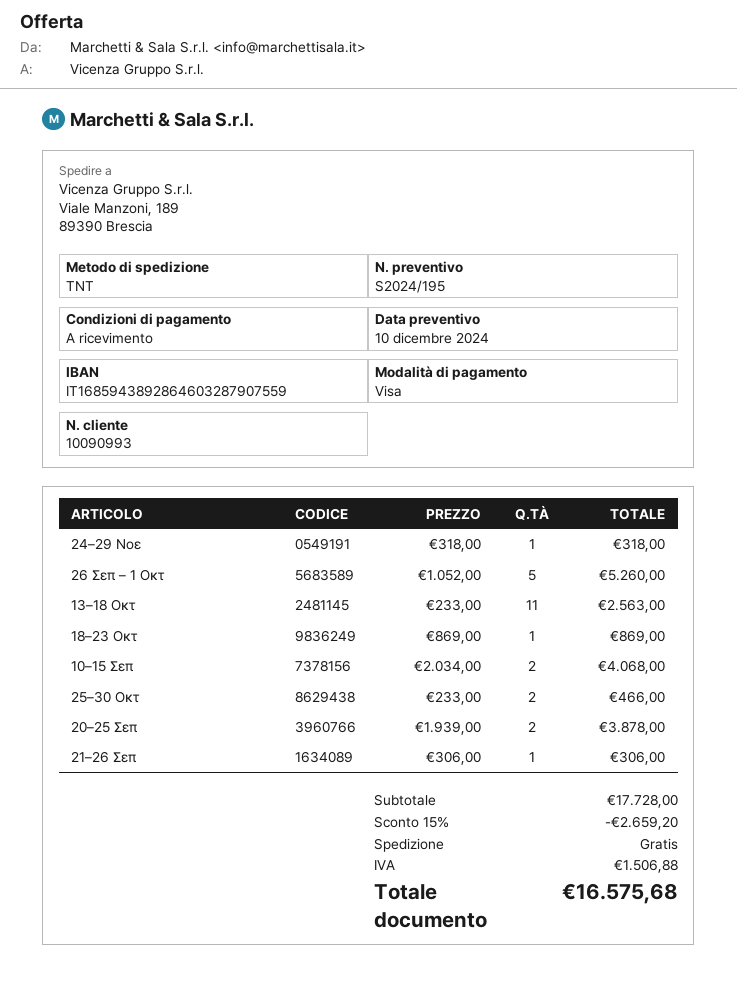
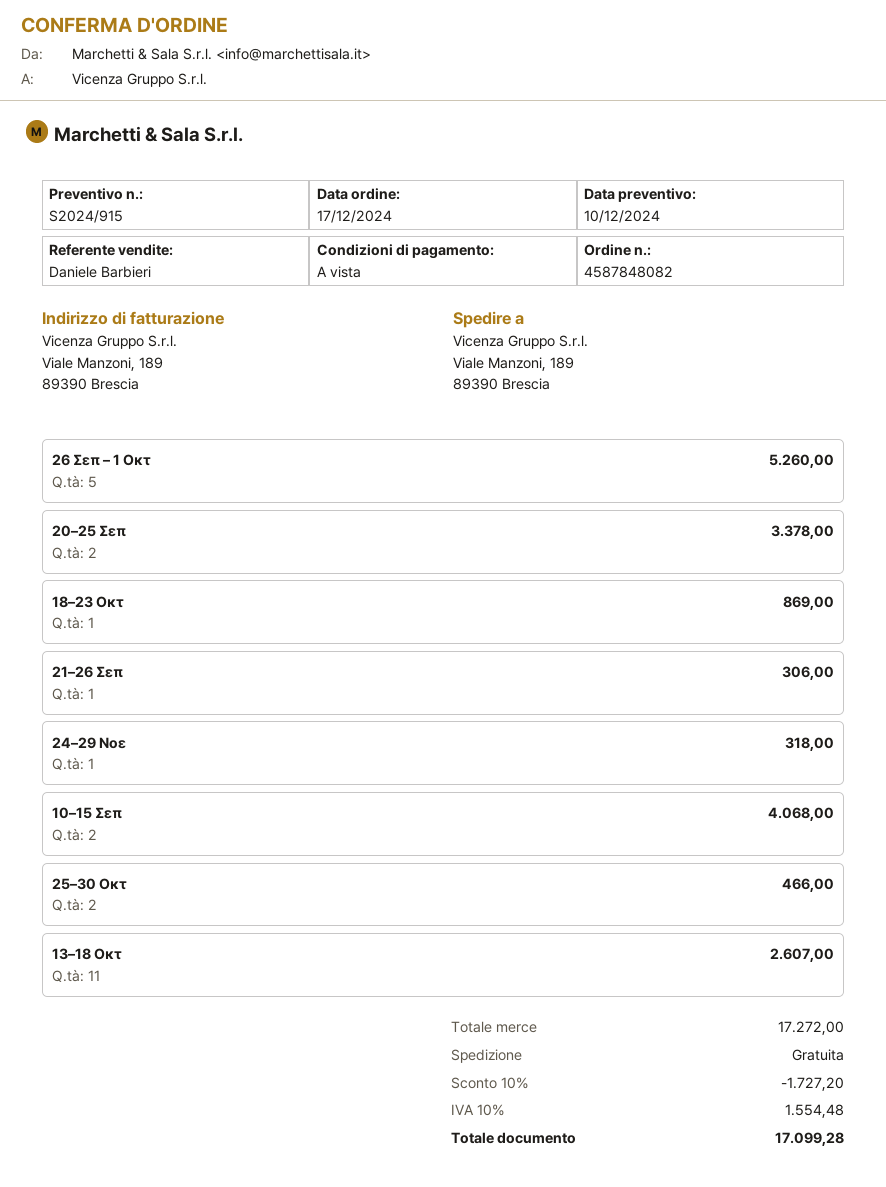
quote number: S2024/195 -> S2024/915
13–18 Οκτ: 11 for 2563.00 -> 11 for 2607.00
20–25 Σεπ: 2 for 3878.00 -> 2 for 3378.00
subtotal: 17728.00 -> 17272.00
discount: 15% = 2659.20 -> 10% = 1727.20
tax: 1506.88 -> 1554.48
total: 16575.68 -> 17099.28

